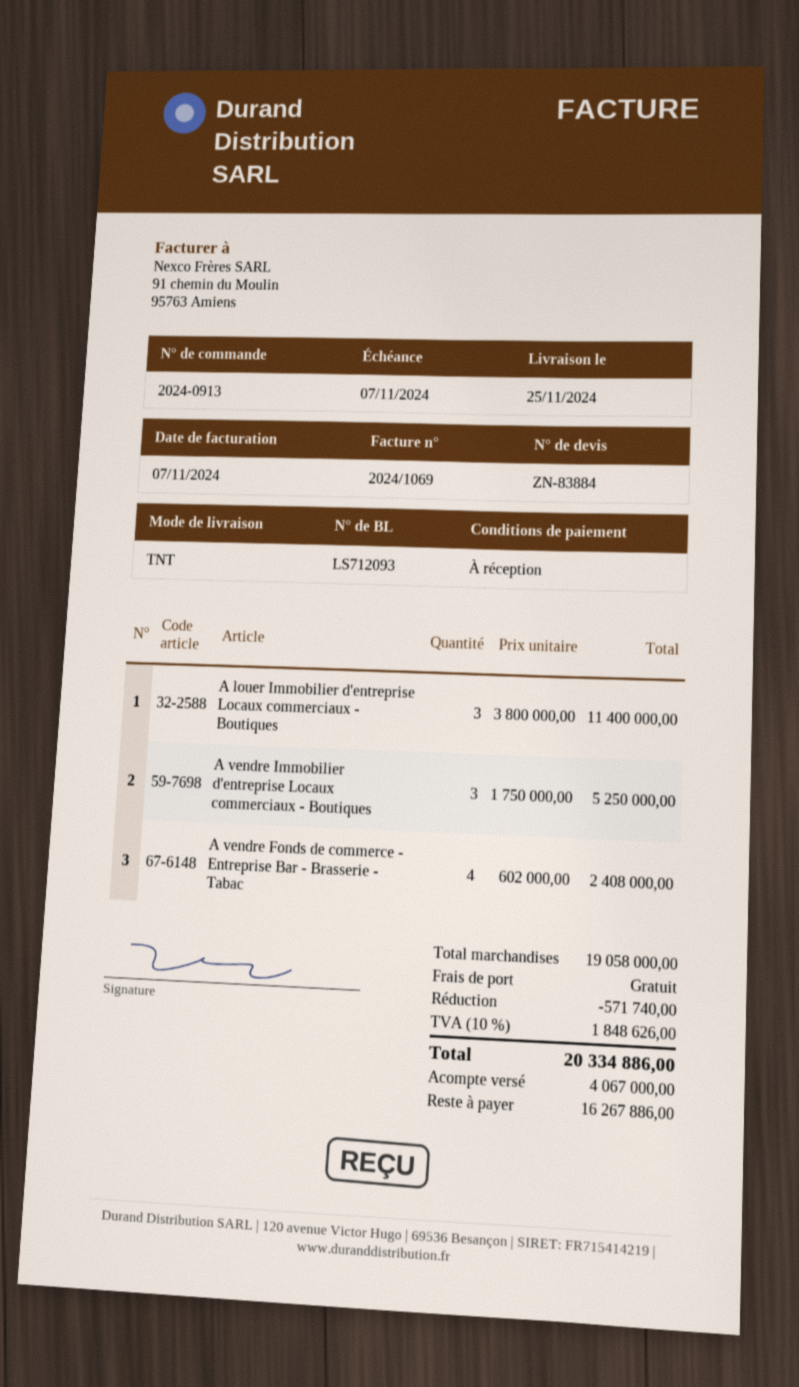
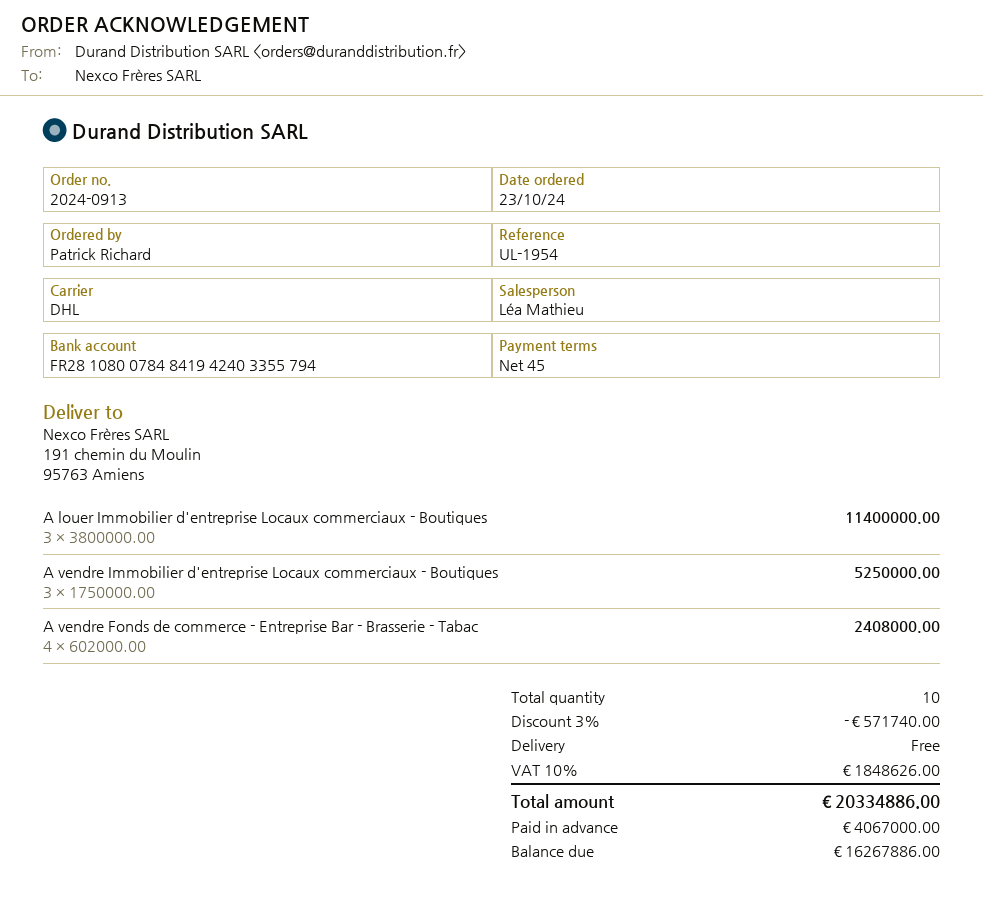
payment terms: on receipt -> 45 days
shipping method: TNT -> DHL

